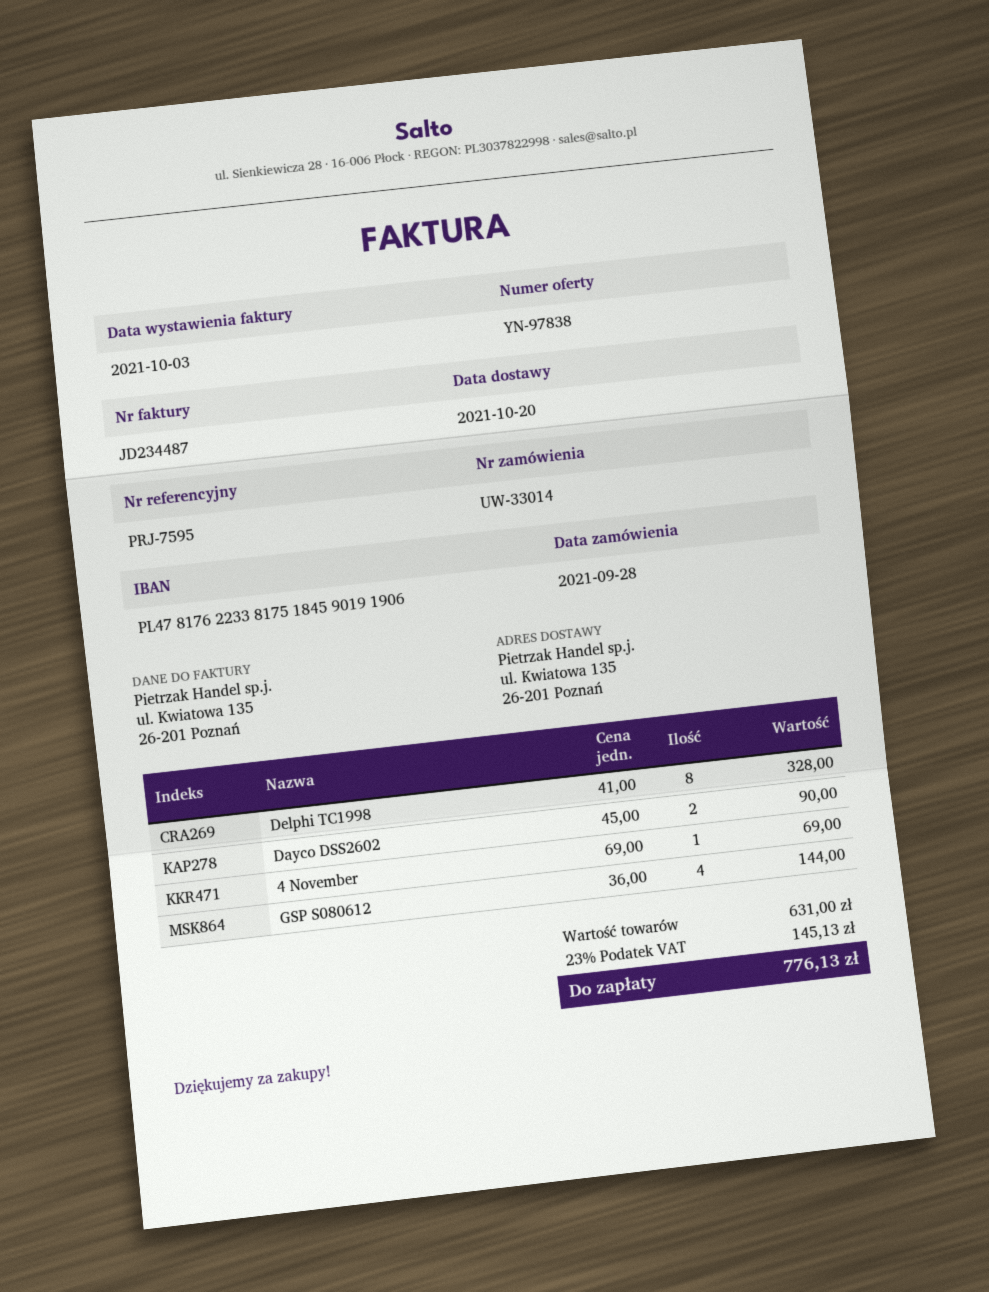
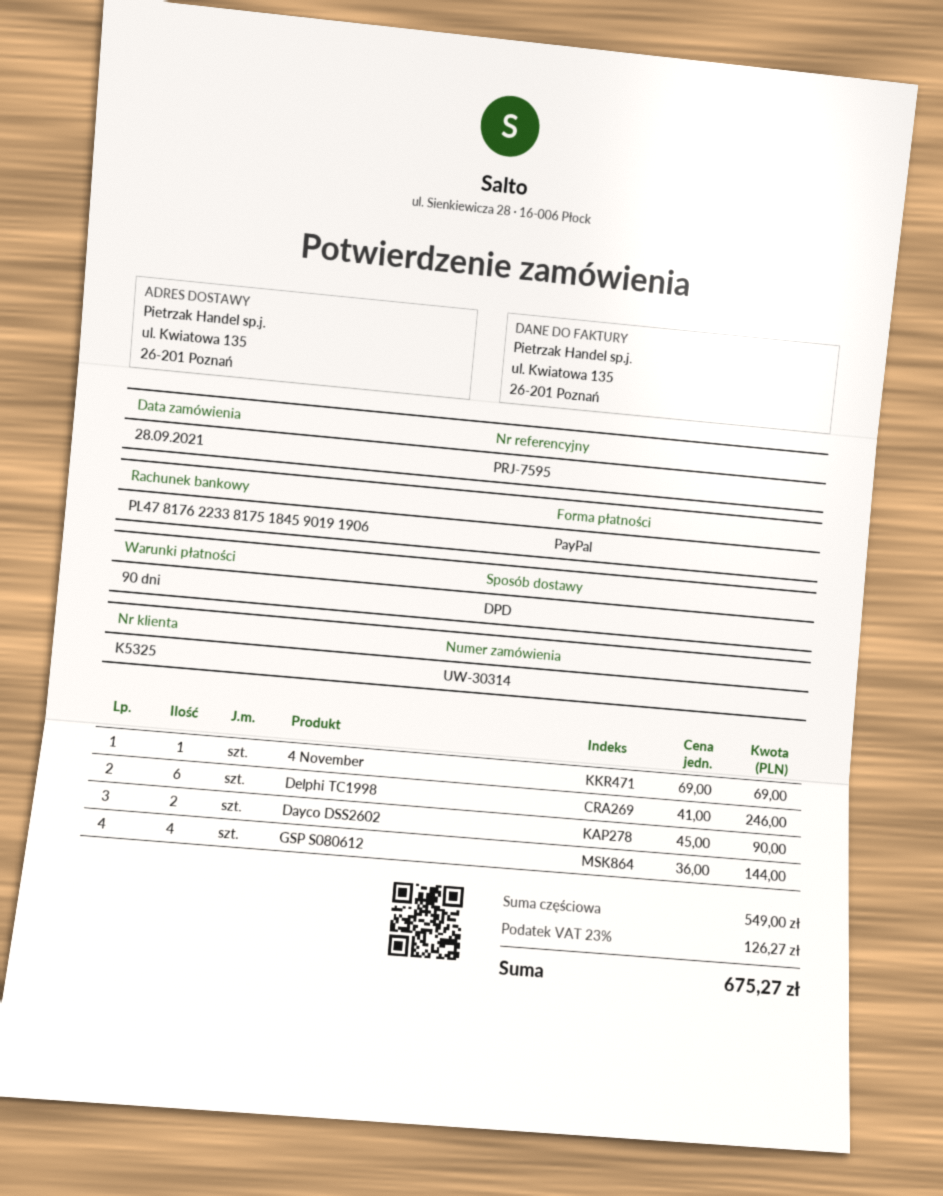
order number: UW-33014 -> UW-30314
Delphi TC1998: 8 x 41.00 = 328.00 -> 6 x 41.00 = 246.00
subtotal: 631.00 -> 549.00
tax: 23% = 145.13 -> 23% = 126.27
total: 776.13 -> 675.27

